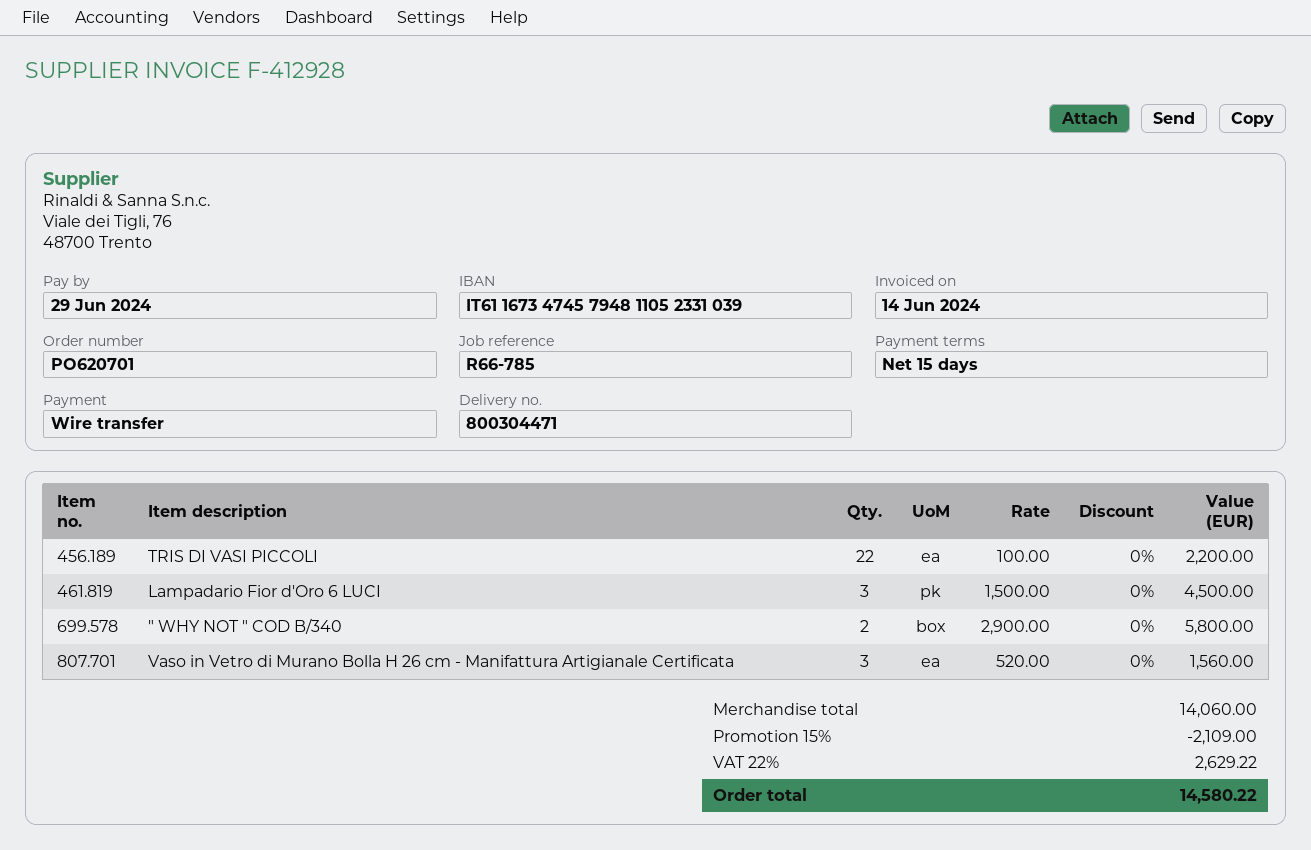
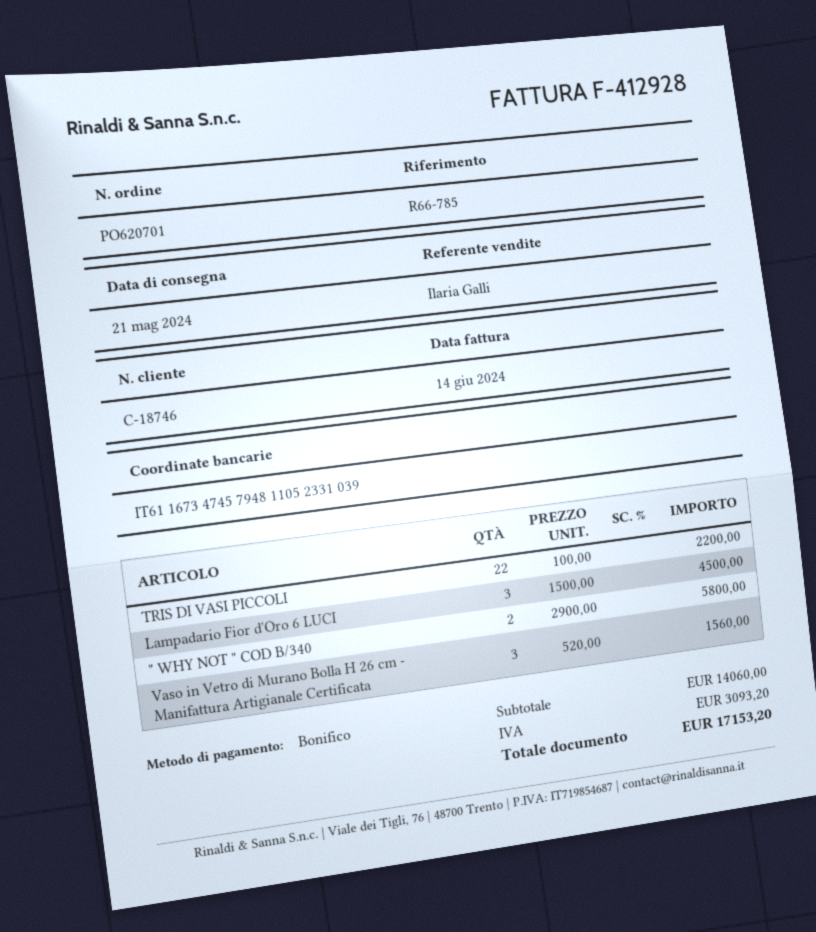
discount: 15% = 2109.00 -> none
tax: 2629.22 -> 3093.20
total: 14580.22 -> 17153.20

